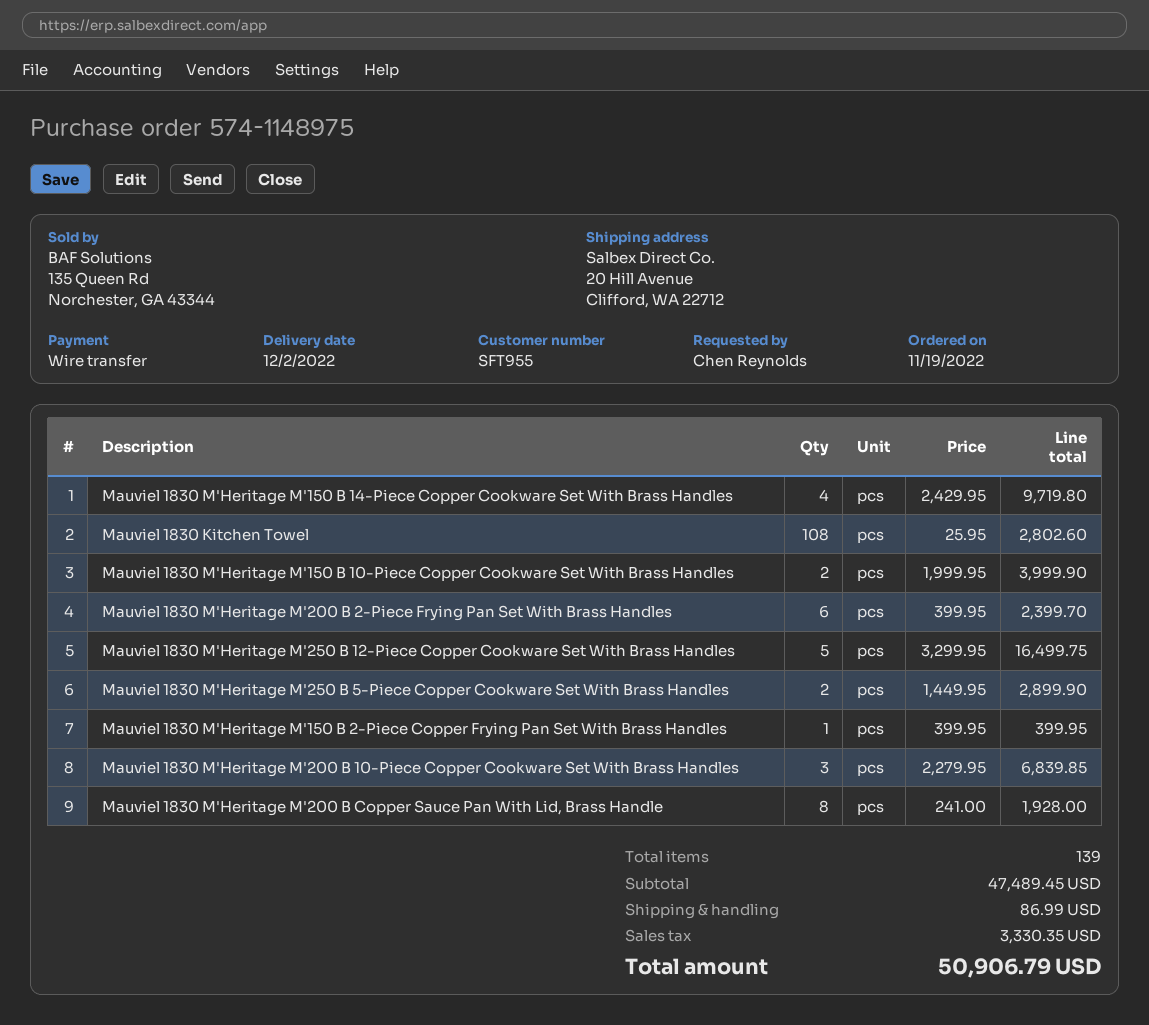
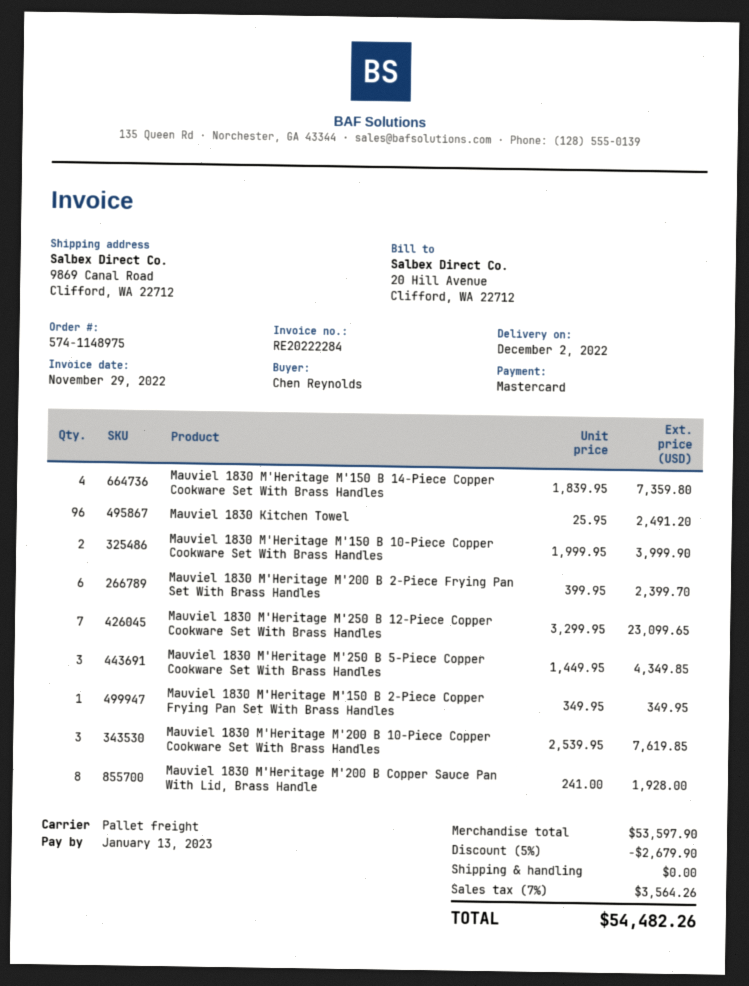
payment method: bank transfer -> Mastercard
ship to: 20 Hill Avenue, Clifford, WA 22712 -> 9869 Canal Road, Clifford, WA 22712
Mauviel 1830 M'Heritage M'150 B 14-Piece Copper Cookware Set With Brass Handles: 4 x 2429.95 = 9719.80 -> 4 x 1839.95 = 7359.80
Mauviel 1830 Kitchen Towel: 108 x 25.95 = 2802.60 -> 96 x 25.95 = 2491.20
Mauviel 1830 M'Heritage M'250 B 12-Piece Copper Cookware Set With Brass Handles: 5 x 3299.95 = 16499.75 -> 7 x 3299.95 = 23099.65
Mauviel 1830 M'Heritage M'250 B 5-Piece Copper Cookware Set With Brass Handles: 2 x 1449.95 = 2899.90 -> 3 x 1449.95 = 4349.85
Mauviel 1830 M'Heritage M'150 B 2-Piece Copper Frying Pan Set With Brass Handles: 1 x 399.95 = 399.95 -> 1 x 349.95 = 349.95
Mauviel 1830 M'Heritage M'200 B 10-Piece Copper Cookware Set With Brass Handles: 3 x 2279.95 = 6839.85 -> 3 x 2539.95 = 7619.85
subtotal: 47489.45 -> 53597.90
discount: none -> 5% = 2679.90
shipping: 86.99 -> 0.00
tax: 3330.35 -> 3564.26
total: 50906.79 -> 54482.26

